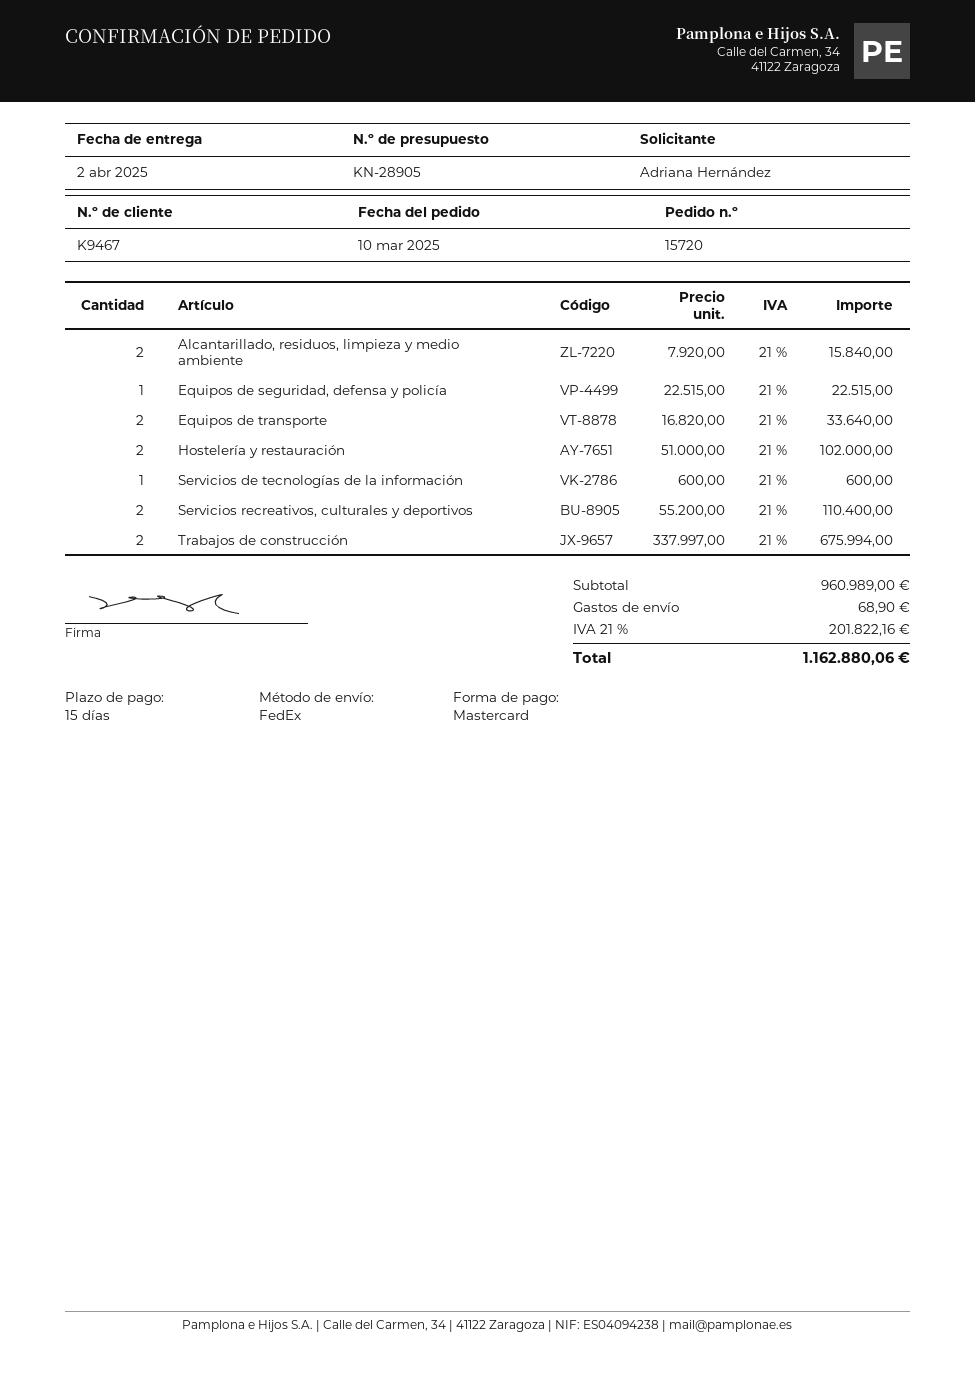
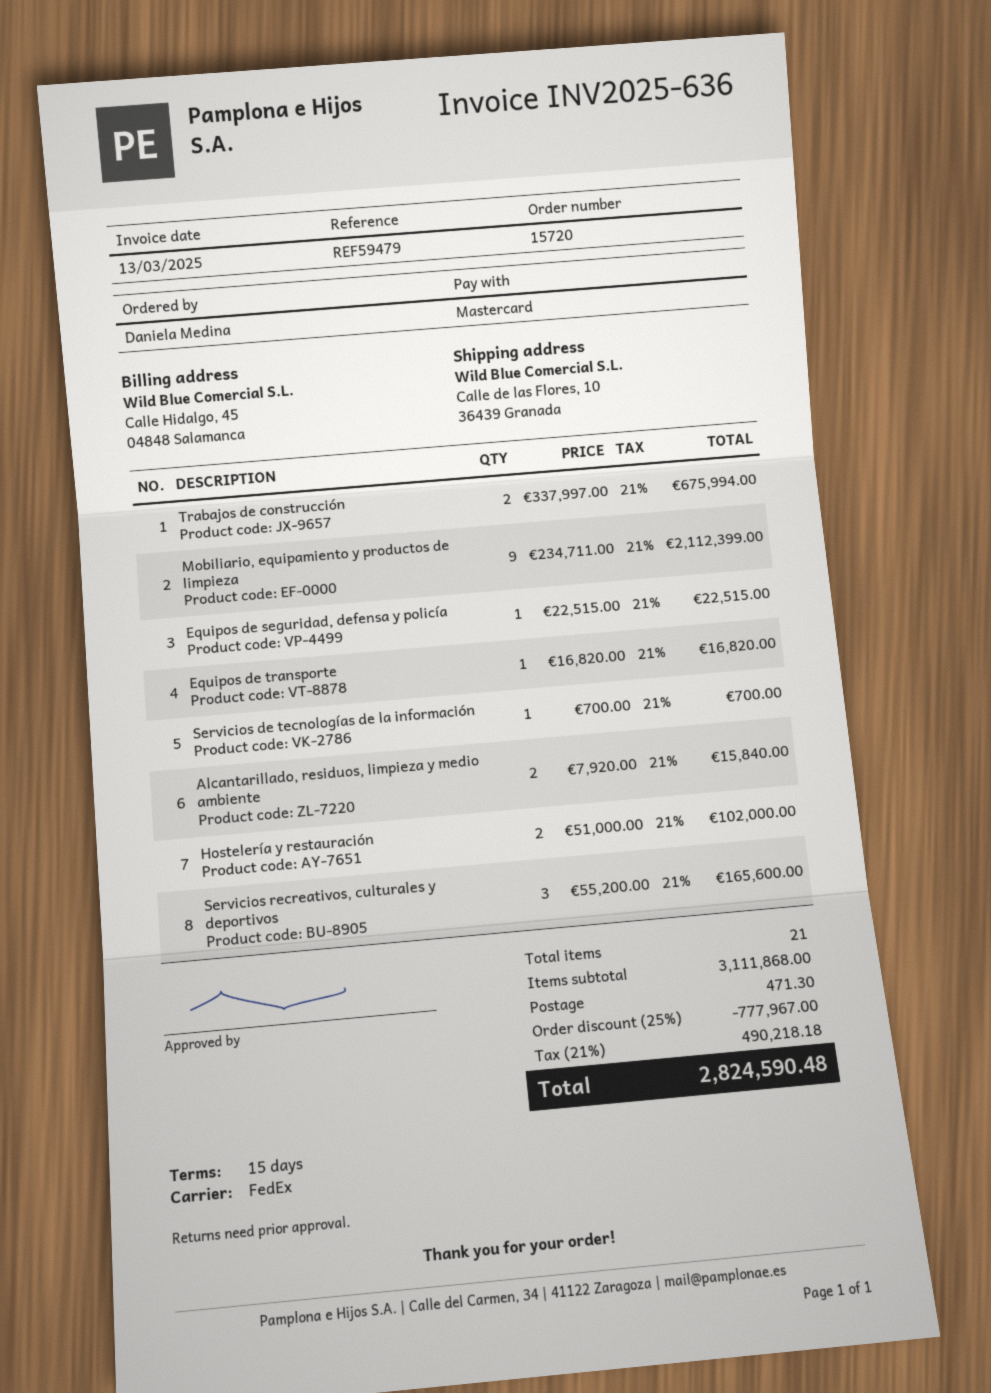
ordered by: Adriana Hernández -> Daniela Medina
Equipos de transporte: 2 x 16820.00 = 33640.00 -> 1 x 16820.00 = 16820.00
Servicios de tecnologías de la información: 1 x 600.00 = 600.00 -> 1 x 700.00 = 700.00
Servicios recreativos, culturales y deportivos: 2 x 55200.00 = 110400.00 -> 3 x 55200.00 = 165600.00
Mobiliario, equipamiento y productos de limpieza: none -> 9 x 234711.00 = 2112399.00
subtotal: 960989.00 -> 3111868.00
discount: none -> 25% = 777967.00
shipping: 68.90 -> 471.30
tax: 21% = 201822.16 -> 21% = 490218.18
total: 1162880.06 -> 2824590.48

